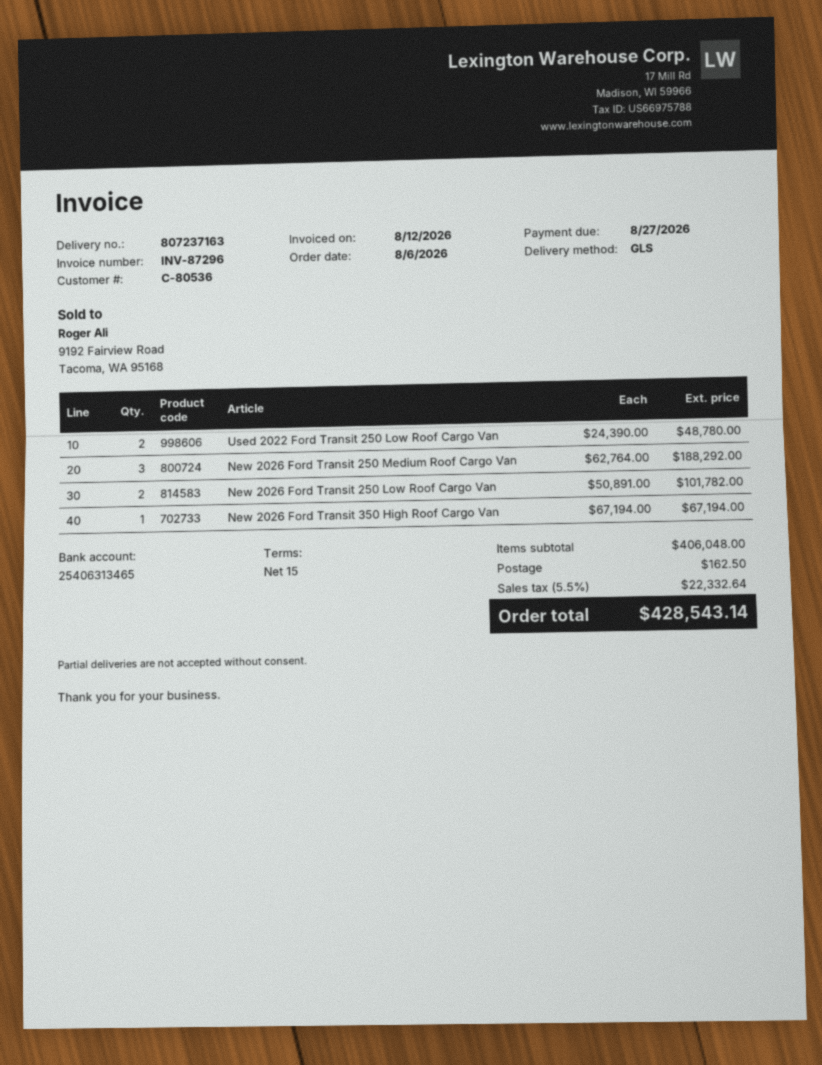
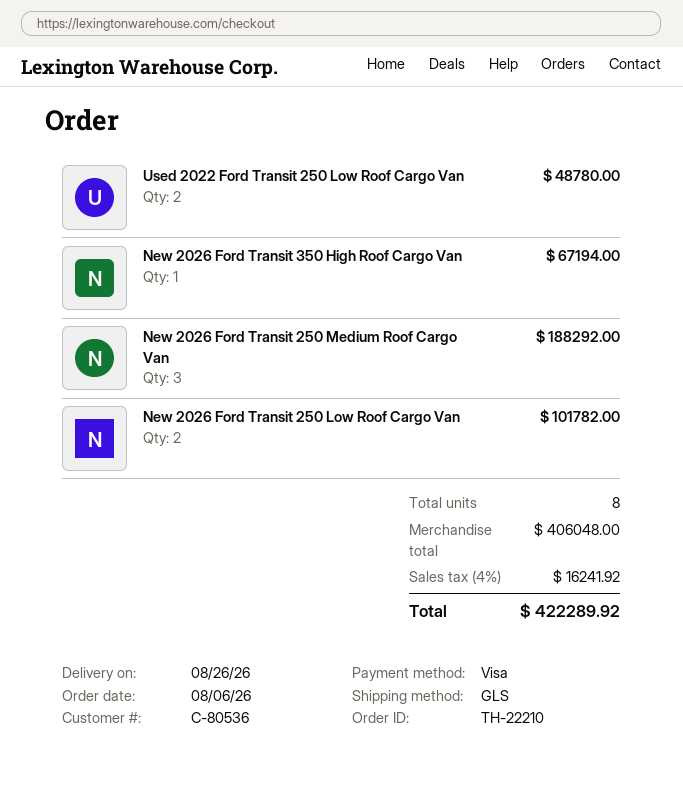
shipping: 162.50 -> none
tax: 5.5% = 22332.64 -> 4% = 16241.92
total: 428543.14 -> 422289.92

